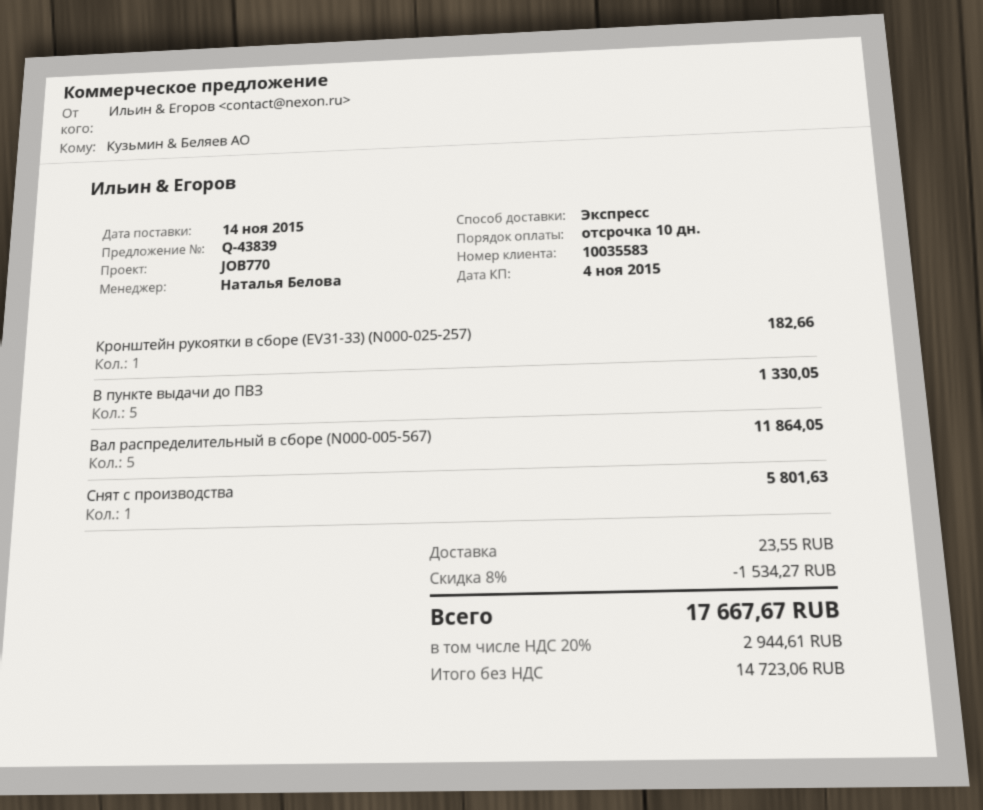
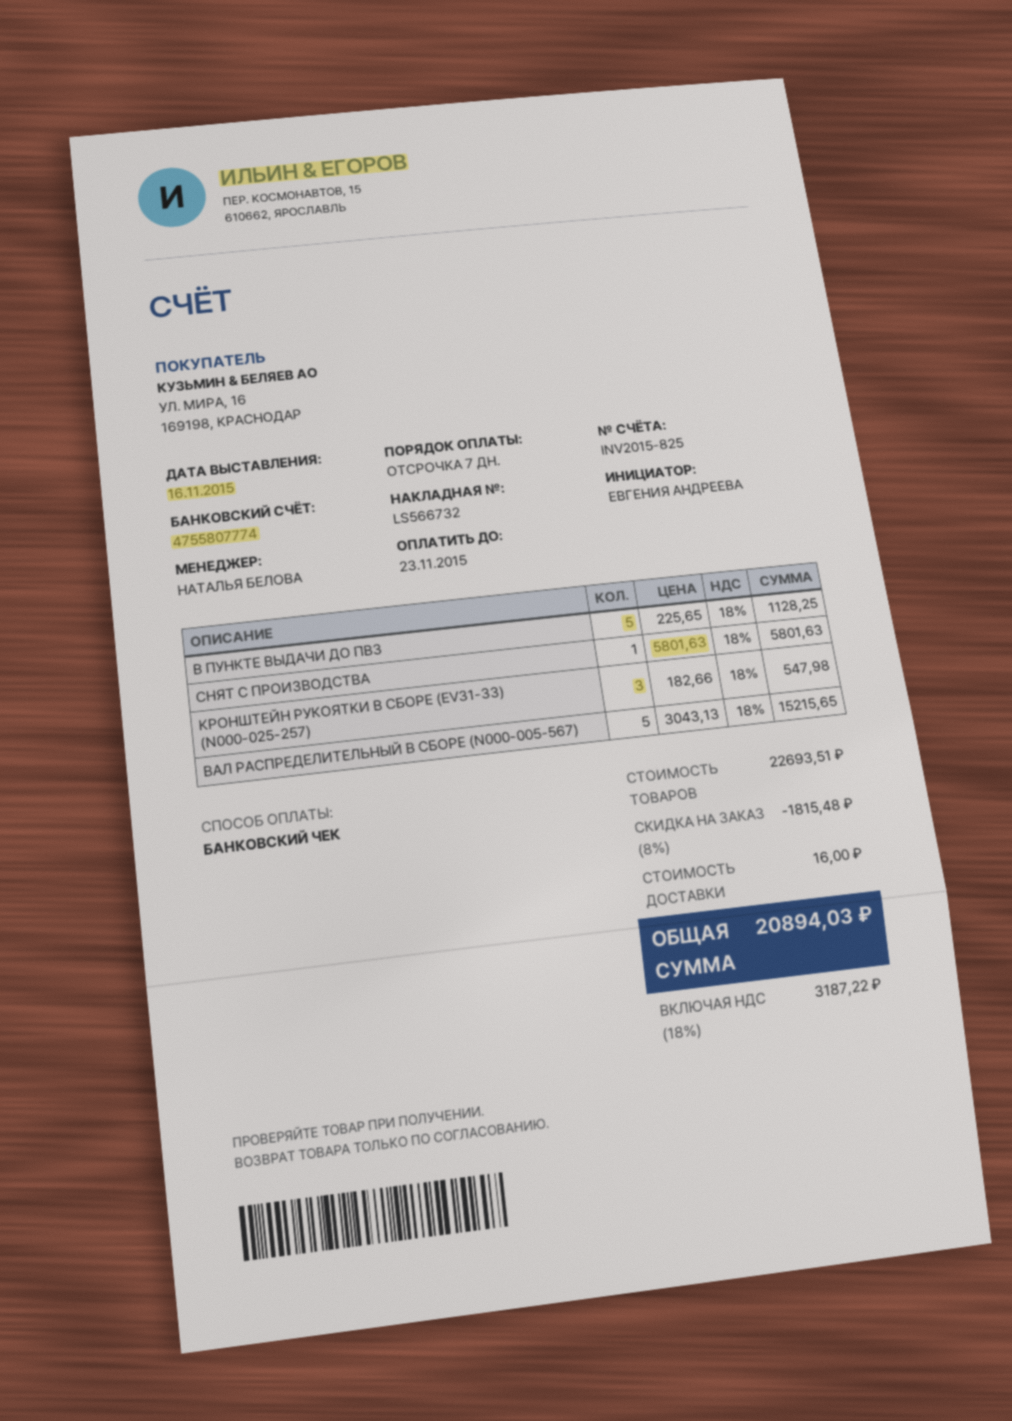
payment terms: 10 days -> 7 days
Кронштейн рукоятки в сборе (EV31-33) (N000-025-257): 1 for 182.66 -> 3 for 547.98
В пункте выдачи до ПВЗ: 5 for 1330.05 -> 5 for 1128.25
Вал распределительный в сборе (N000-005-567): 5 for 11864.05 -> 5 for 15215.65
discount: 8% = 1534.27 -> 8% = 1815.48
shipping: 23.55 -> 16.00
tax: 20% = 2944.61 -> 18% = 3187.22
total: 17667.67 -> 20894.03

